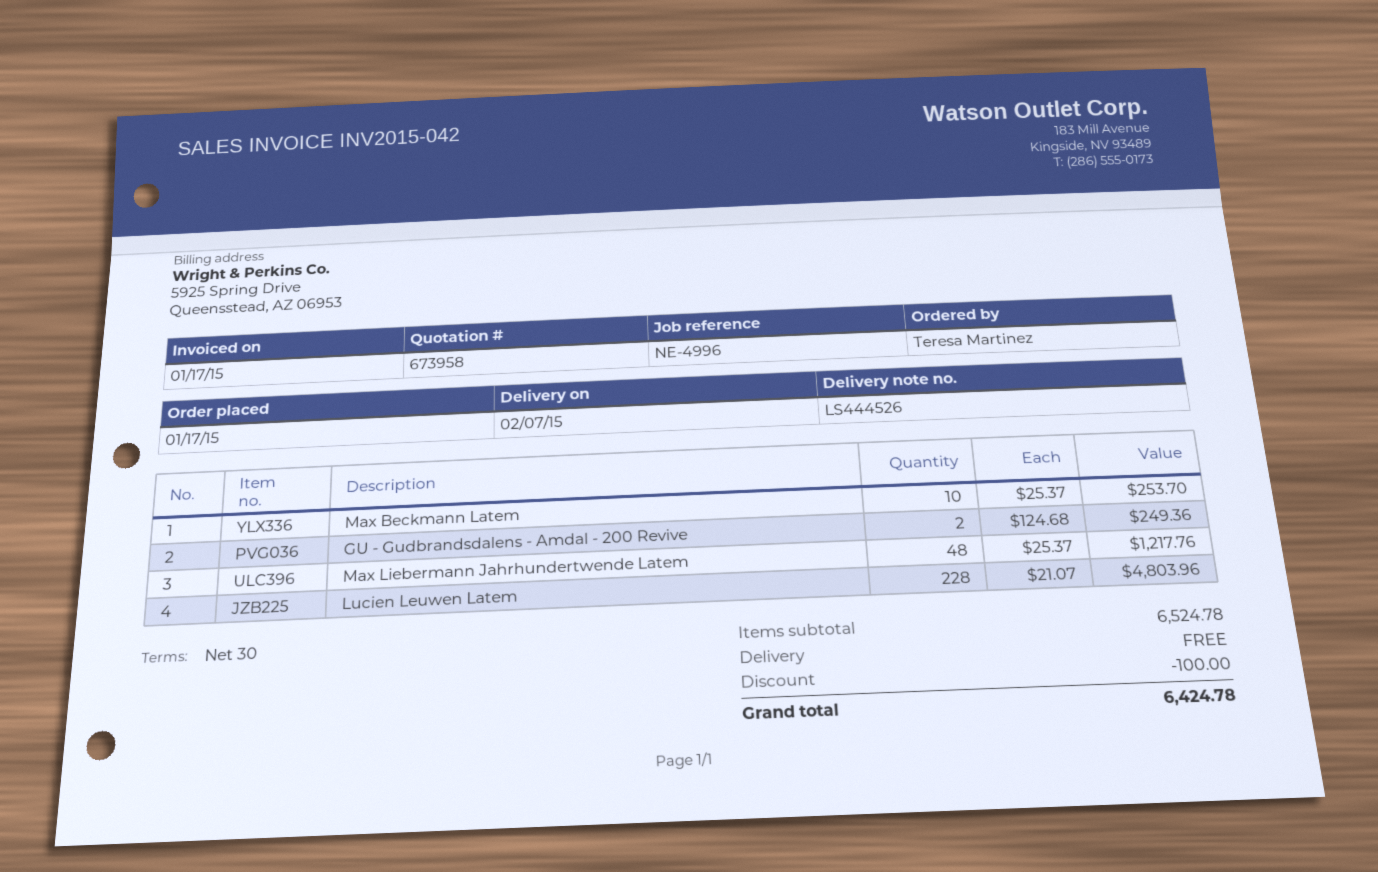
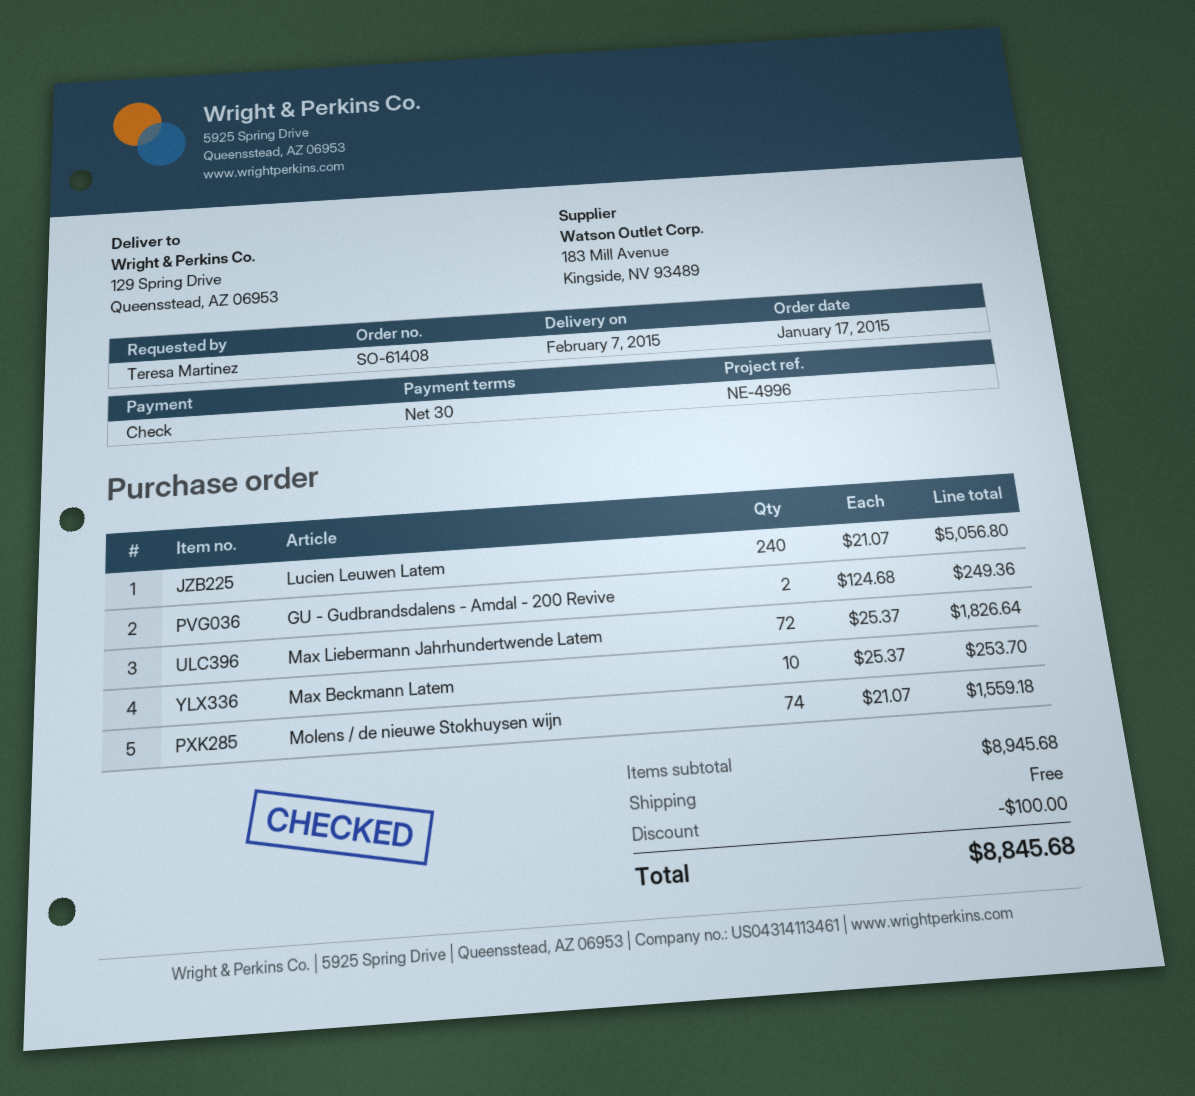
Max Liebermann Jahrhundertwende Latem: 48 x 25.37 = 1217.76 -> 72 x 25.37 = 1826.64
Lucien Leuwen Latem: 228 x 21.07 = 4803.96 -> 240 x 21.07 = 5056.80
Molens / de nieuwe Stokhuysen wijn: none -> 74 x 21.07 = 1559.18
subtotal: 6524.78 -> 8945.68
total: 6424.78 -> 8845.68

